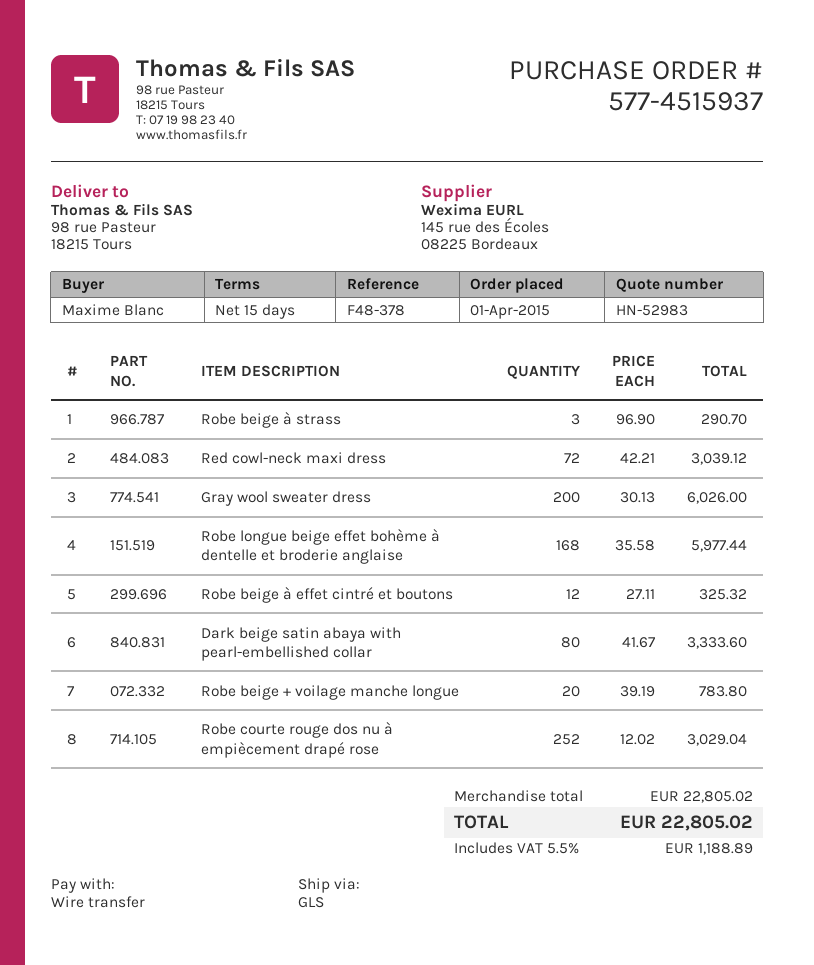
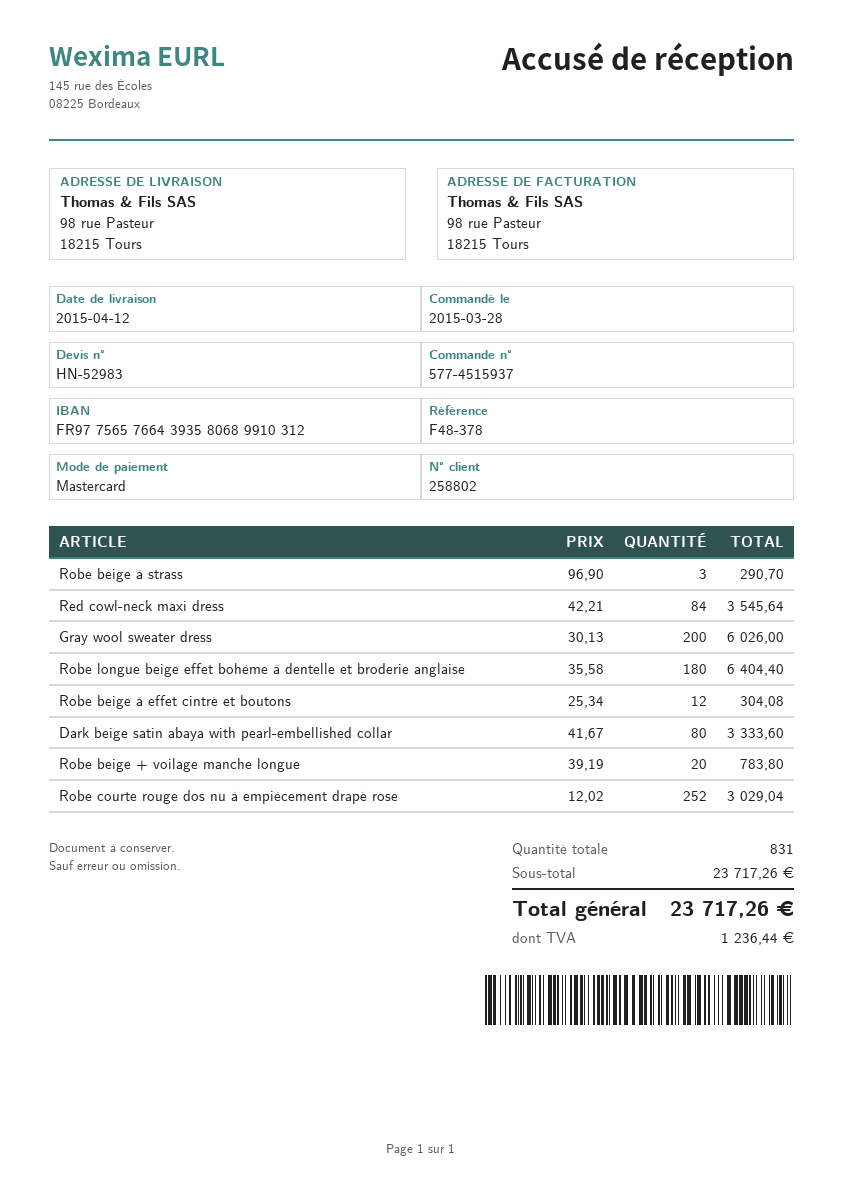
order date: 2015-04-01 -> 2015-03-28
payment method: bank transfer -> Mastercard
Red cowl-neck maxi dress: 72 x 42.21 = 3039.12 -> 84 x 42.21 = 3545.64
Robe longue beige effet bohème à dentelle et broderie anglaise: 168 x 35.58 = 5977.44 -> 180 x 35.58 = 6404.40
Robe beige à effet cintré et boutons: 12 x 27.11 = 325.32 -> 12 x 25.34 = 304.08
subtotal: 22805.02 -> 23717.26
tax: 1188.89 -> 1236.44
total: 22805.02 -> 23717.26

